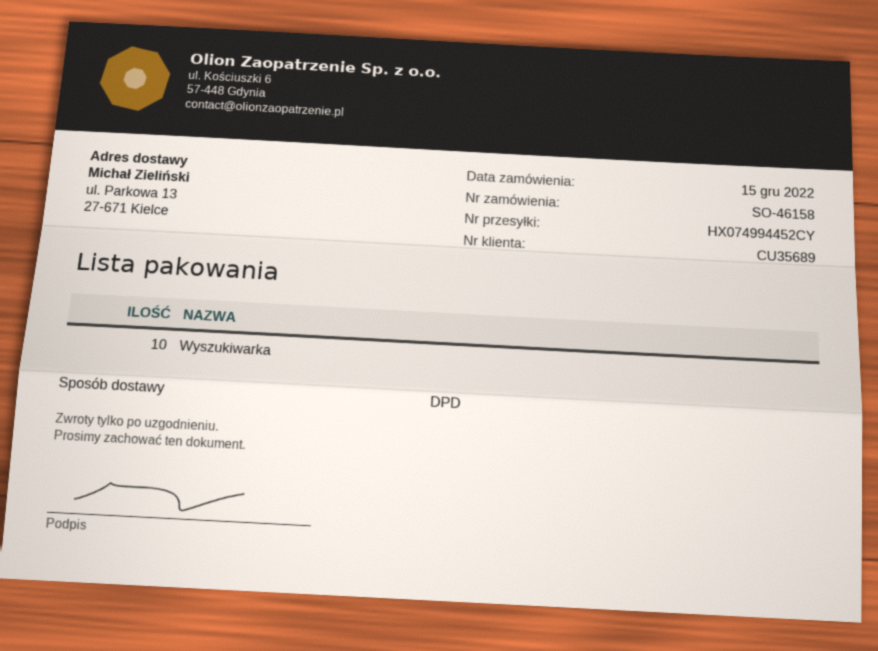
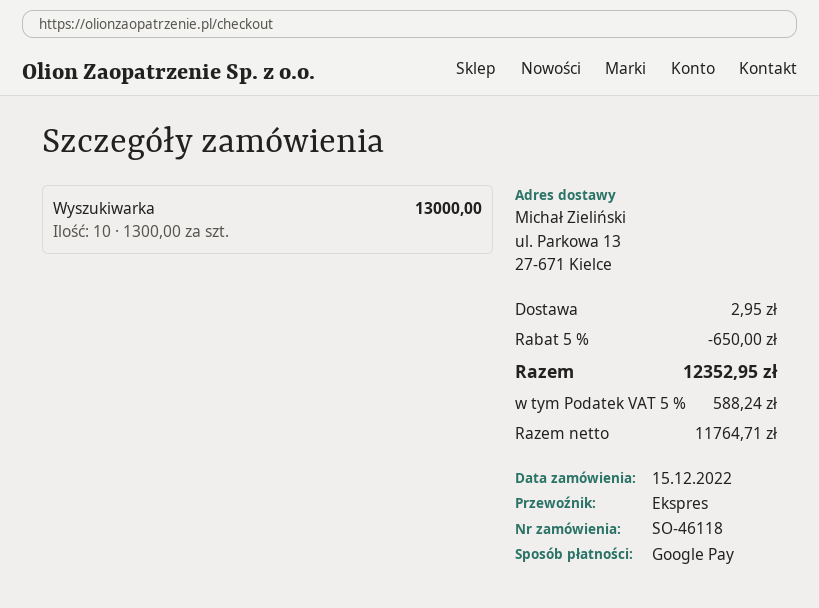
order number: SO-46158 -> SO-46118
shipping method: DPD -> express

